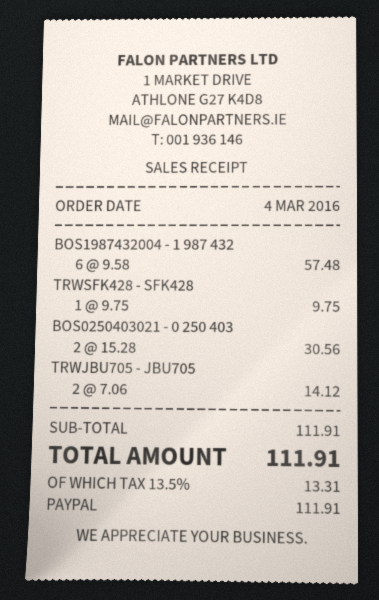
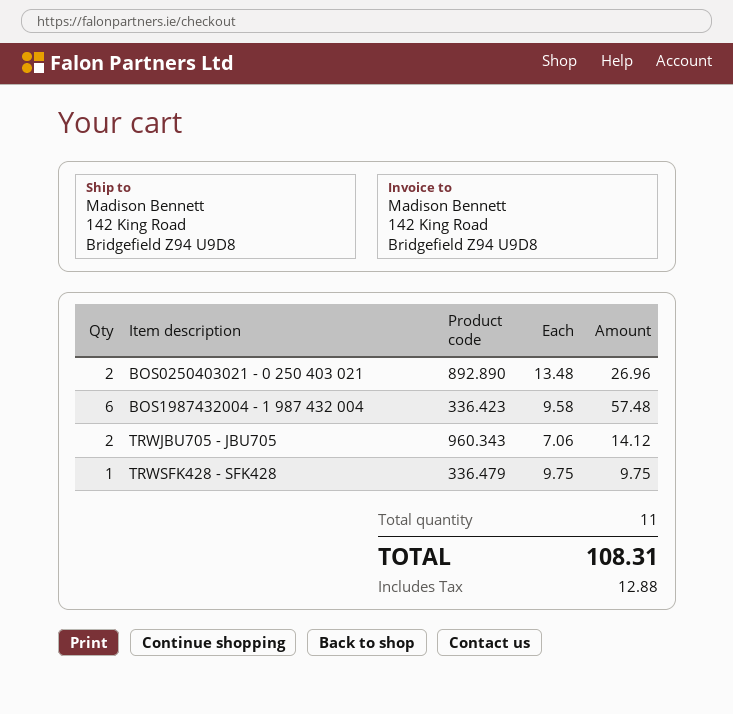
BOS0250403021 - 0 250 403: 2 x 15.28 = 30.56 -> 2 x 13.48 = 26.96
tax: 13.31 -> 12.88
total: 111.91 -> 108.31

